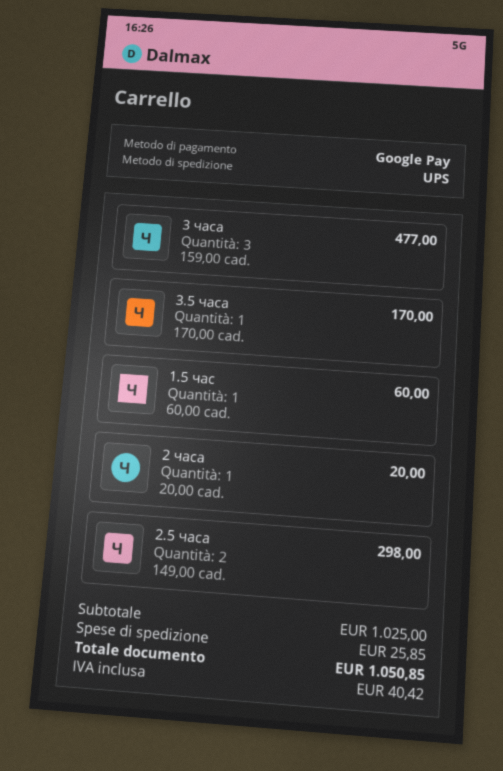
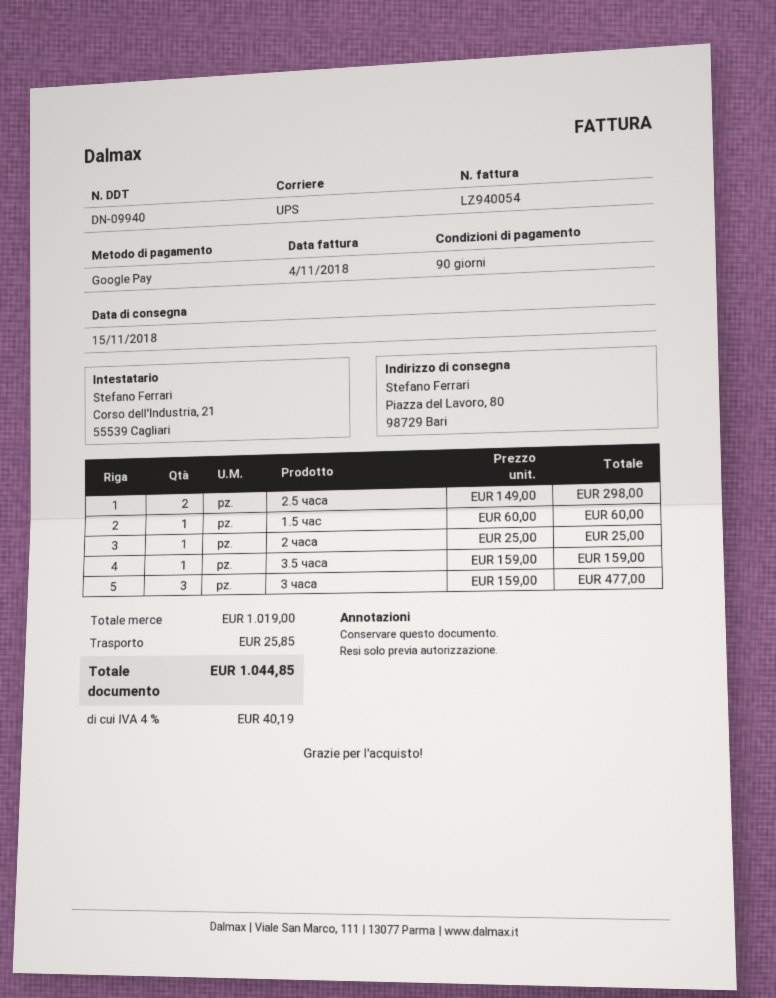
3.5 часа: 1 x 170.00 = 170.00 -> 1 x 159.00 = 159.00
2 часа: 1 x 20.00 = 20.00 -> 1 x 25.00 = 25.00
subtotal: 1025.00 -> 1019.00
tax: 40.42 -> 40.19
total: 1050.85 -> 1044.85

